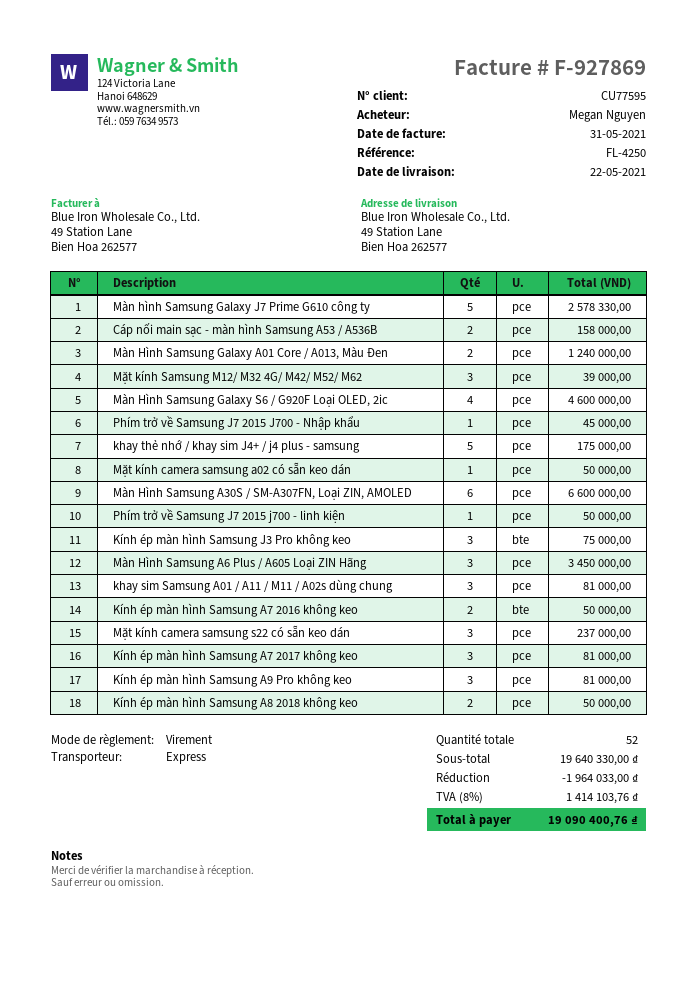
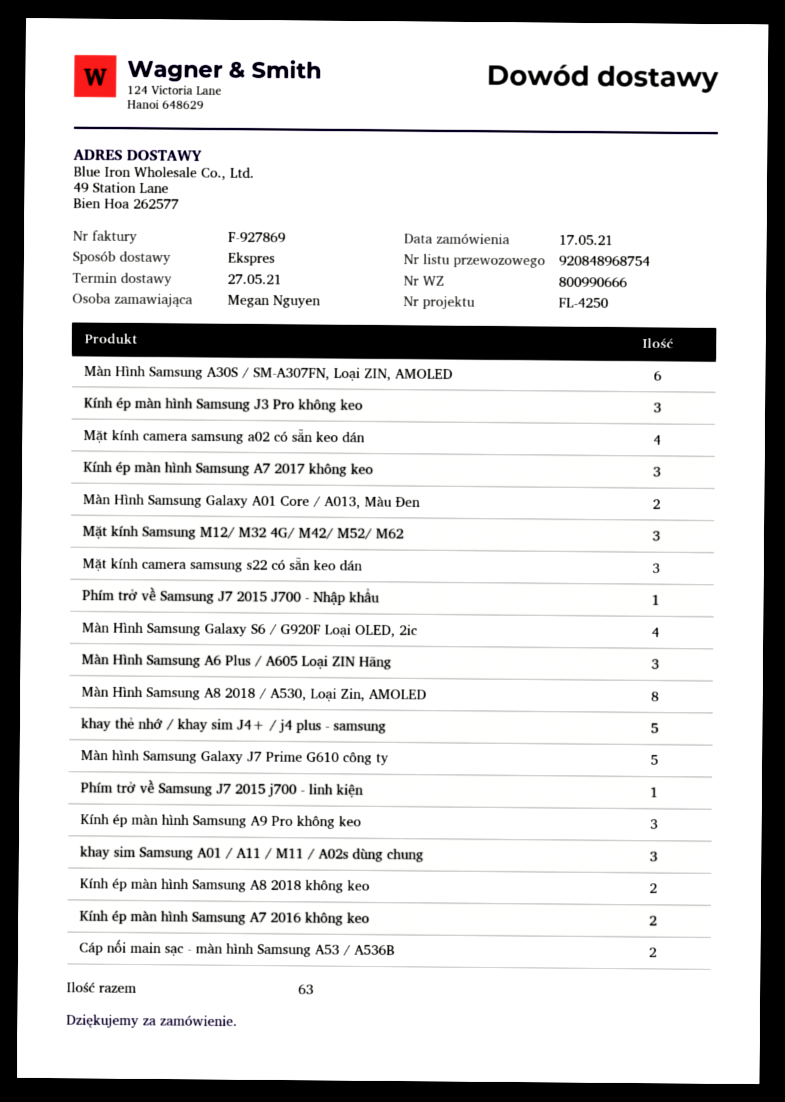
delivery date: 2021-05-22 -> 2021-05-27
Mặt kính camera samsung a02 có sẵn keo dán: 1 -> 4
Màn Hình Samsung A8 2018 / A530, Loại Zin, AMOLED: none -> 8
total quantity: 52 -> 63

